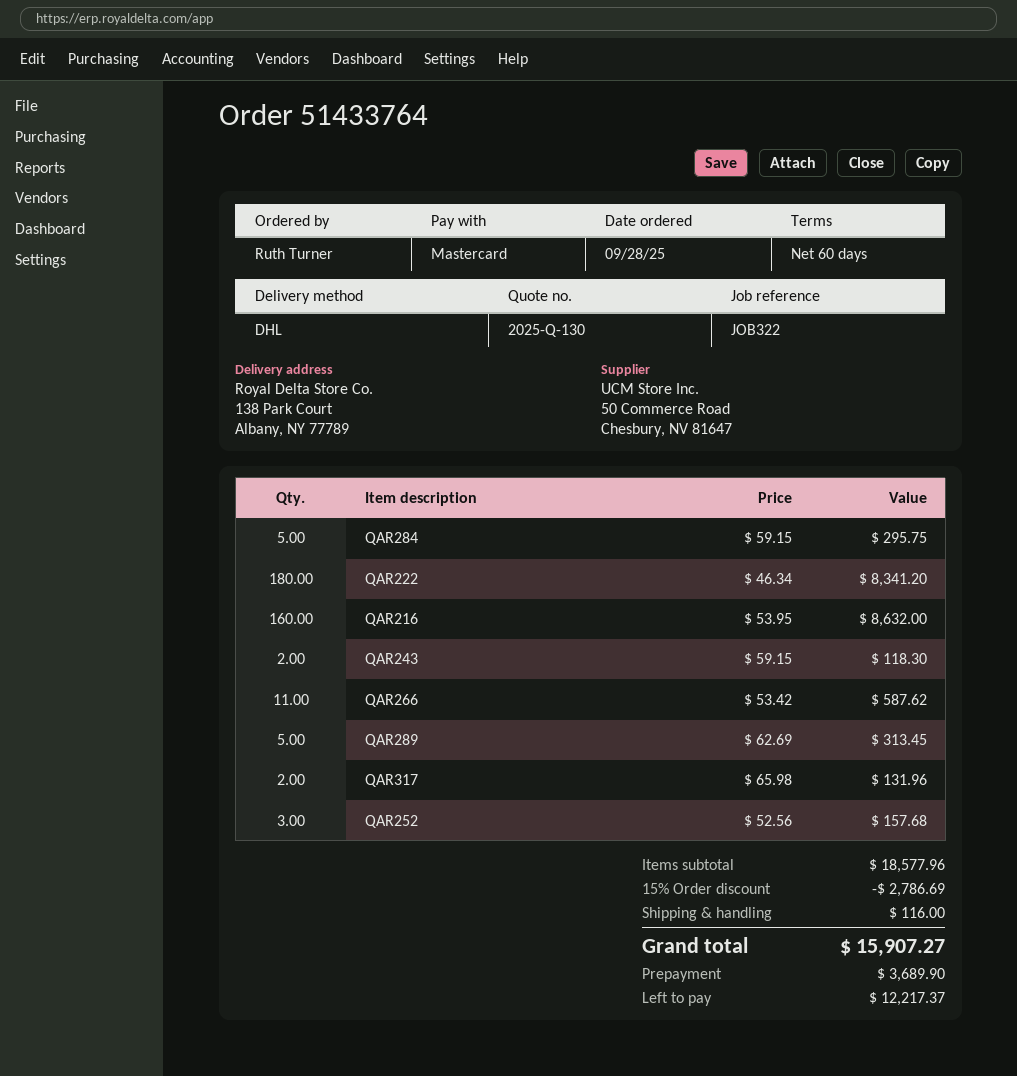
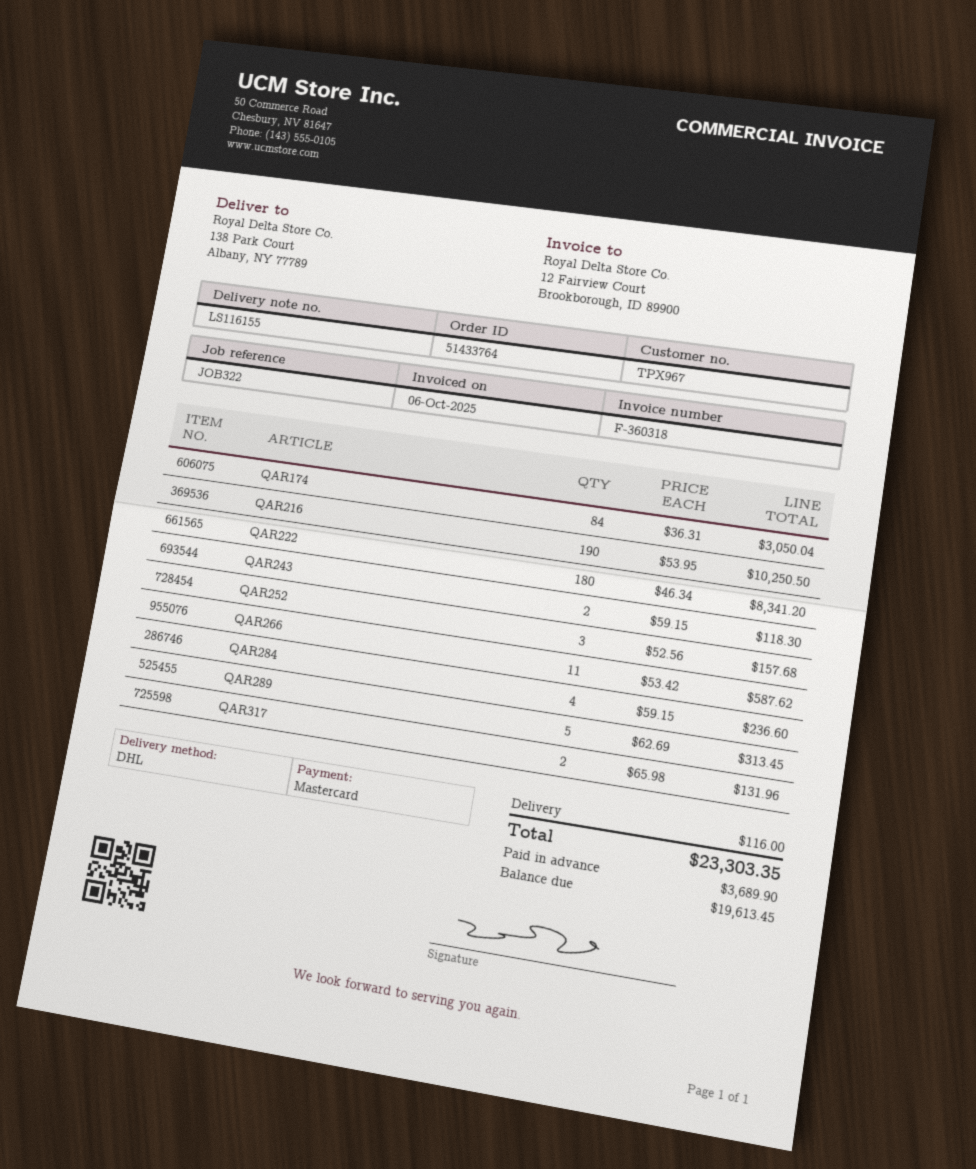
QAR284: 5 x 59.15 = 295.75 -> 4 x 59.15 = 236.60
QAR216: 160 x 53.95 = 8632.00 -> 190 x 53.95 = 10250.50
QAR174: none -> 84 x 36.31 = 3050.04
discount: 15% = 2786.69 -> none
total: 15907.27 -> 23303.35
balance: 12217.37 -> 19613.45

